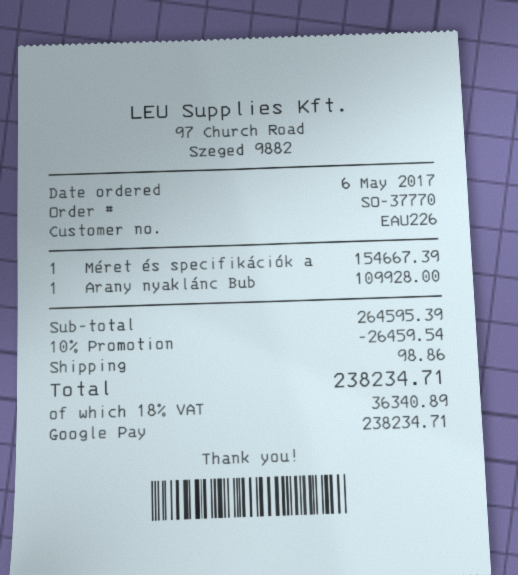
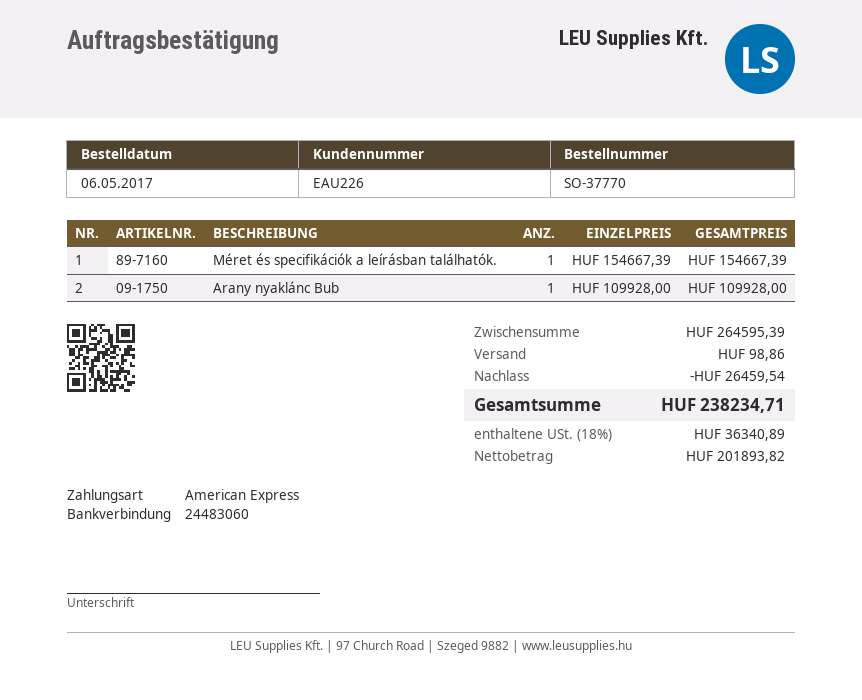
payment method: Google Pay -> American Express

